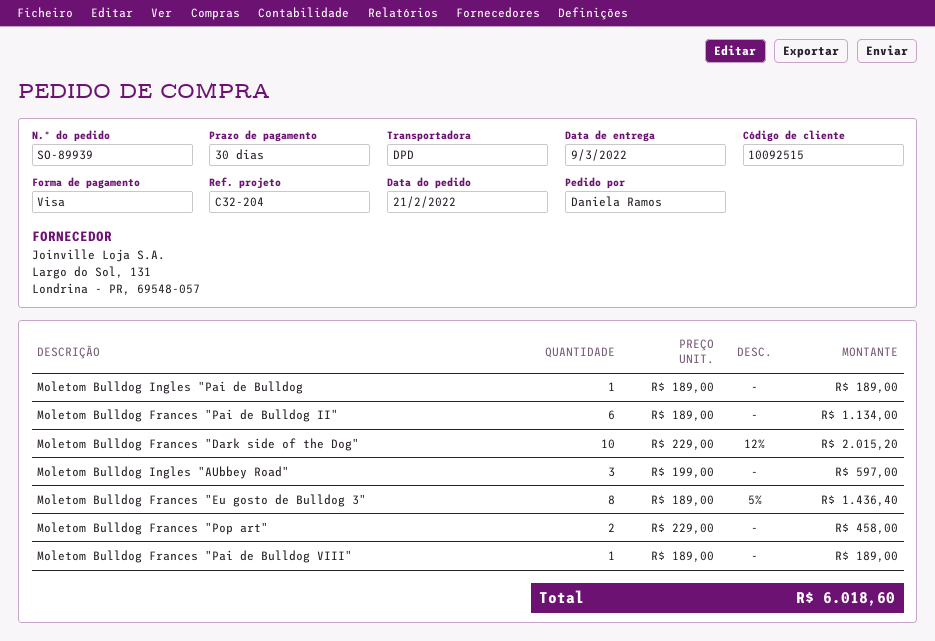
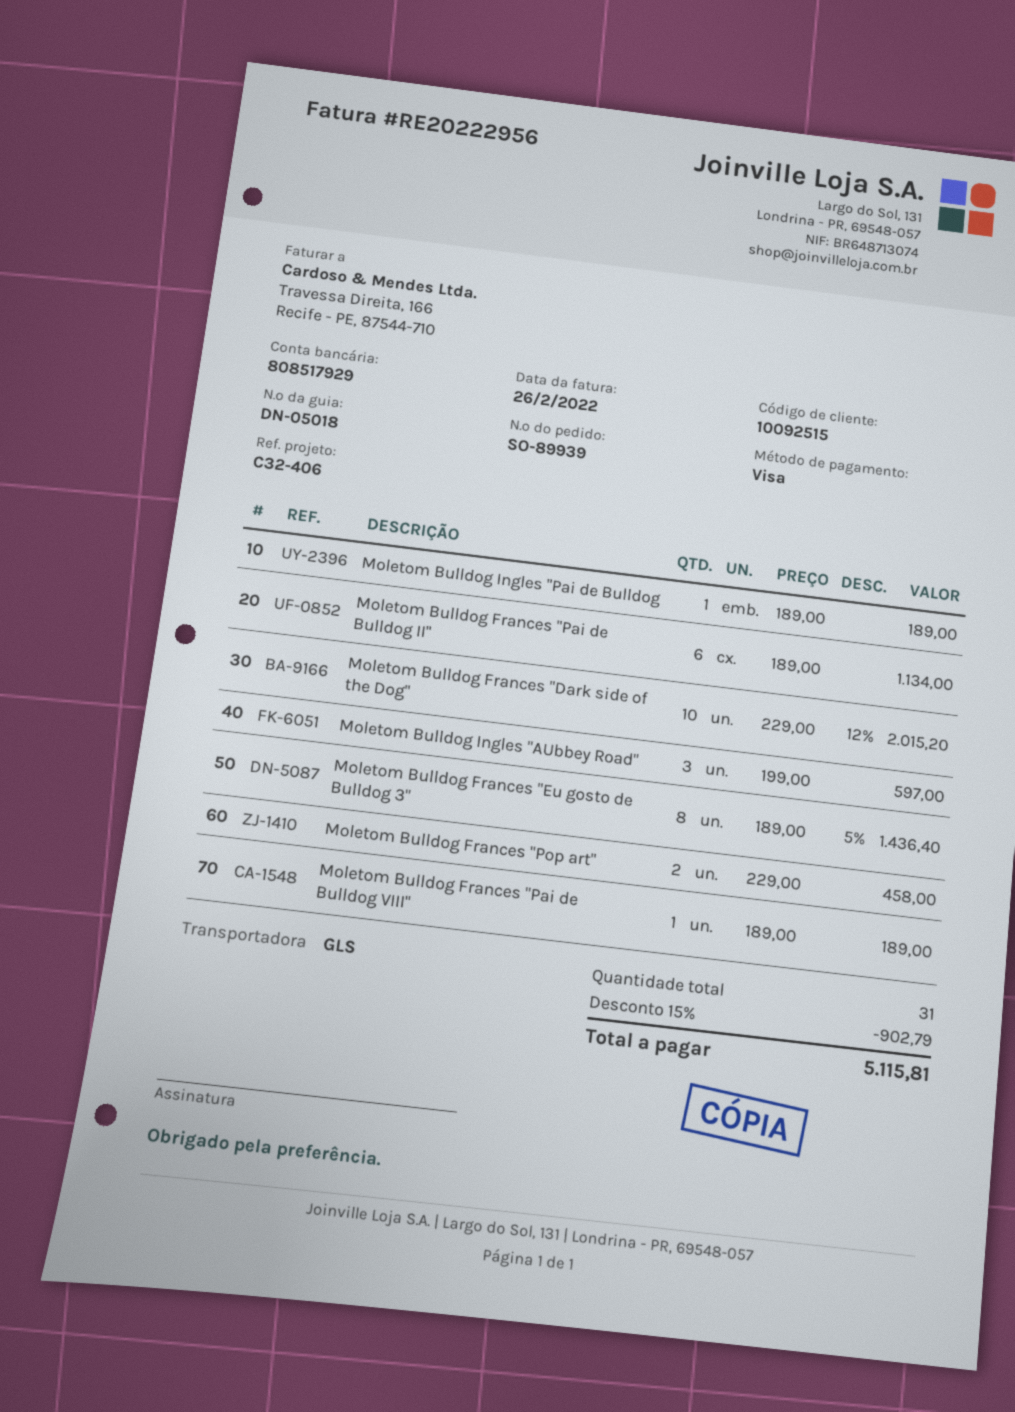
reference: C32-204 -> C32-406
shipping method: DPD -> GLS
discount: none -> 15% = 902.79
total: 6018.60 -> 5115.81

